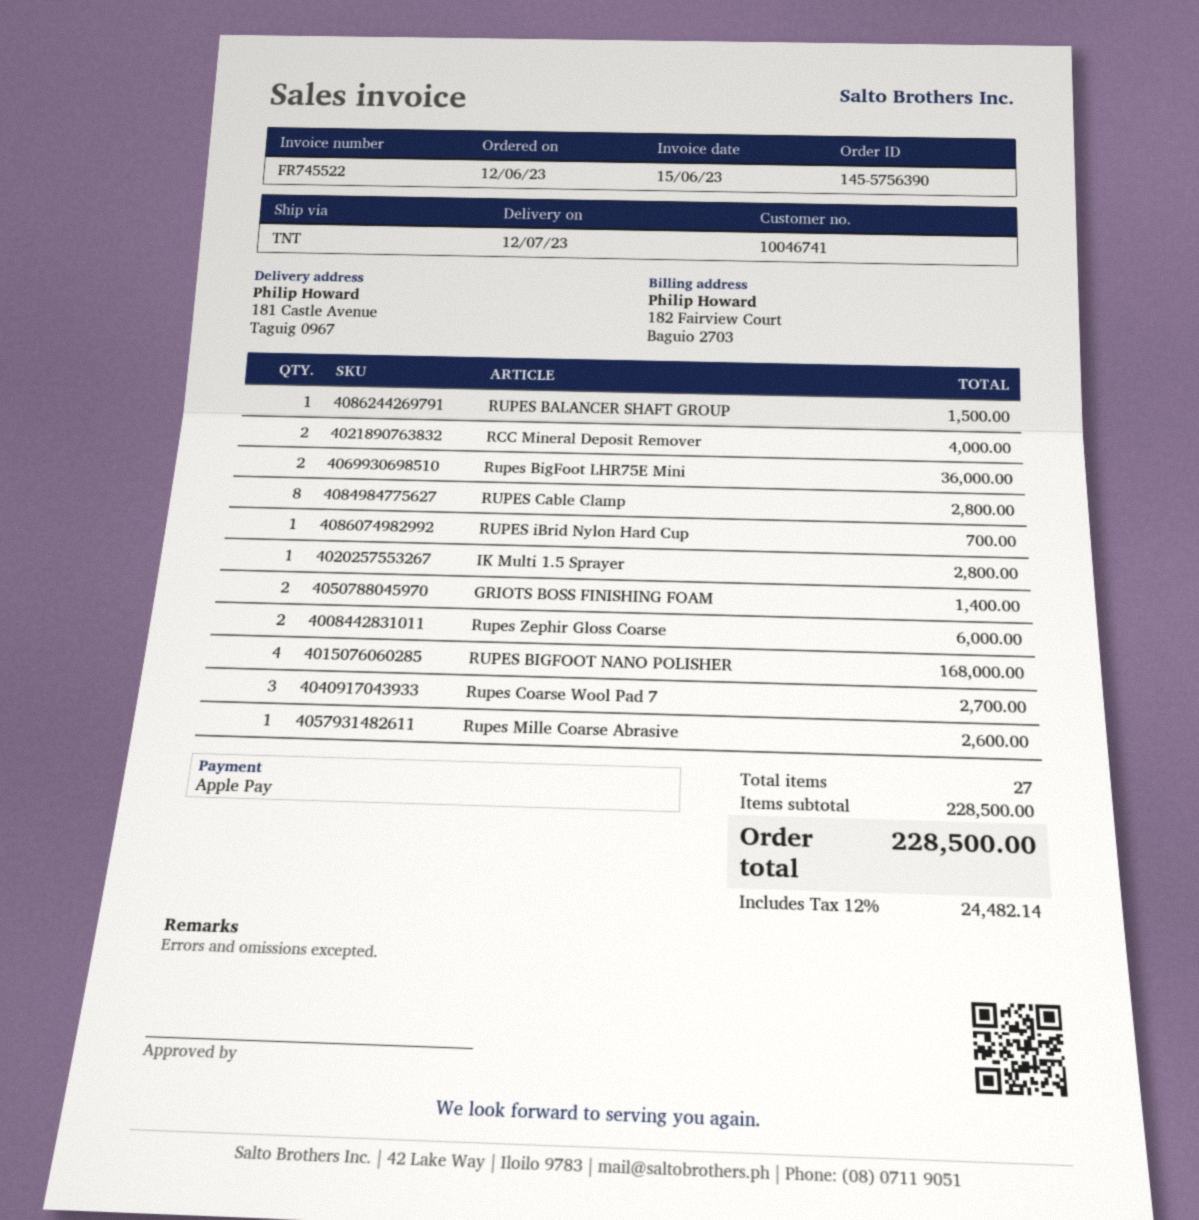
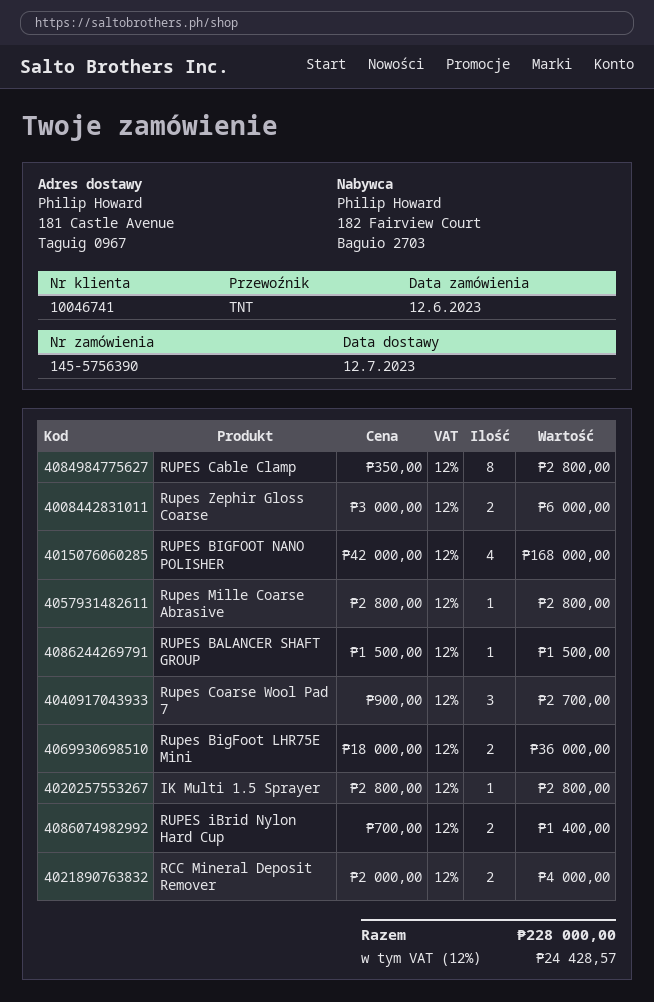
RUPES iBrid Nylon Hard Cup: 1 for 700.00 -> 2 for 1400.00
GRIOTS BOSS FINISHING FOAM: 2 for 1400.00 -> none
Rupes Mille Coarse Abrasive: 1 for 2600.00 -> 1 for 2800.00
tax: 12% = 24482.14 -> 12% = 24428.57
total: 228500.00 -> 228000.00

